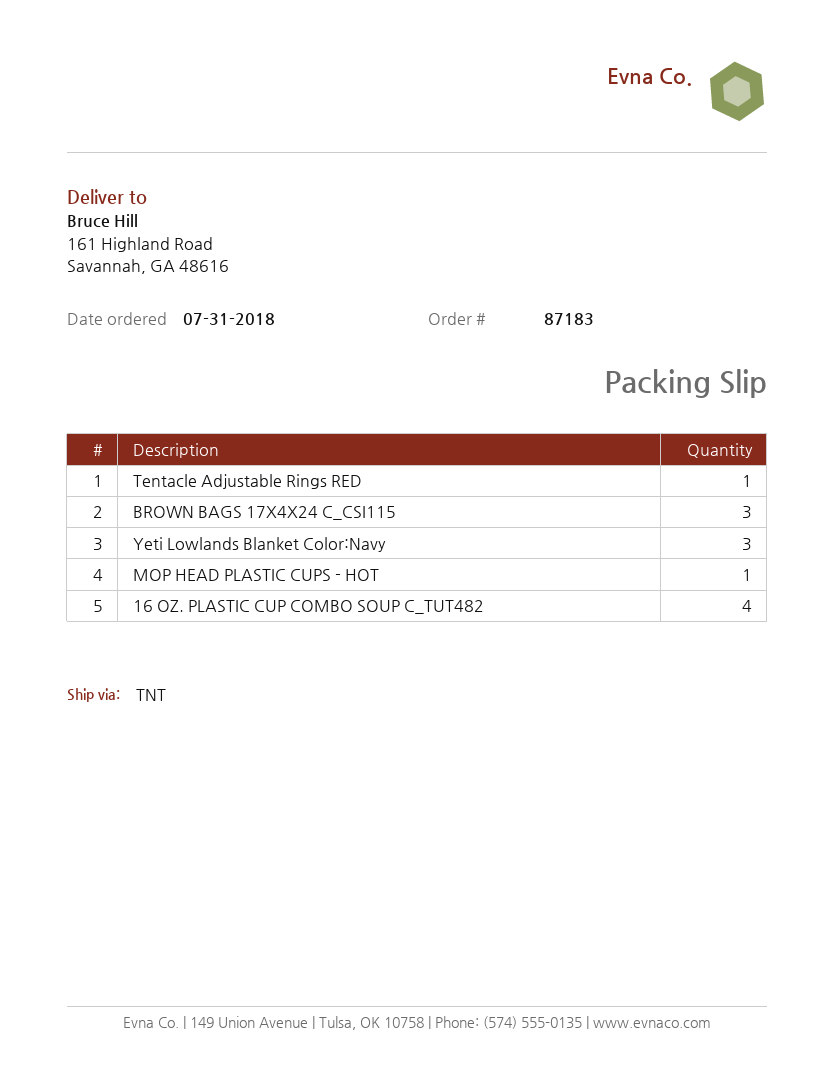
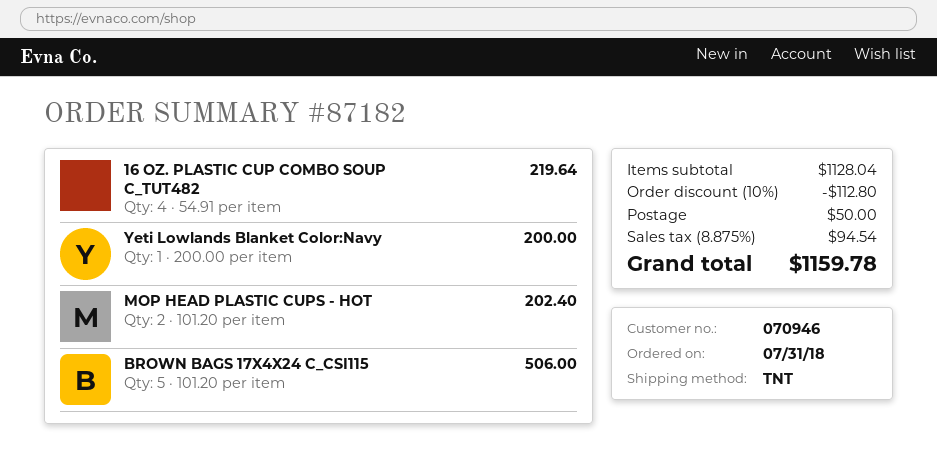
order number: 87183 -> 87182
Tentacle Adjustable Rings RED: 1 -> none
BROWN BAGS 17X4X24 C_CSI115: 3 -> 5
Yeti Lowlands Blanket Color:Navy: 3 -> 1
MOP HEAD PLASTIC CUPS - HOT: 1 -> 2

